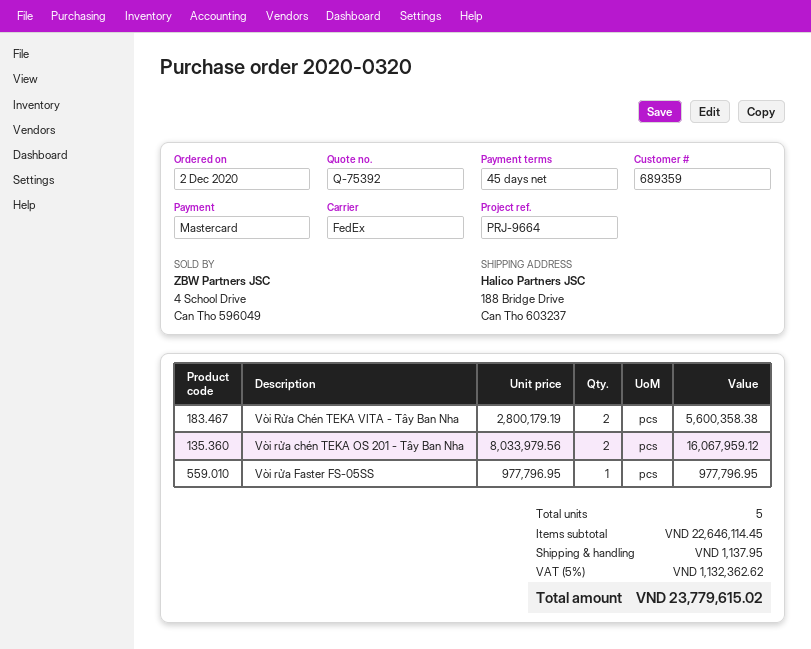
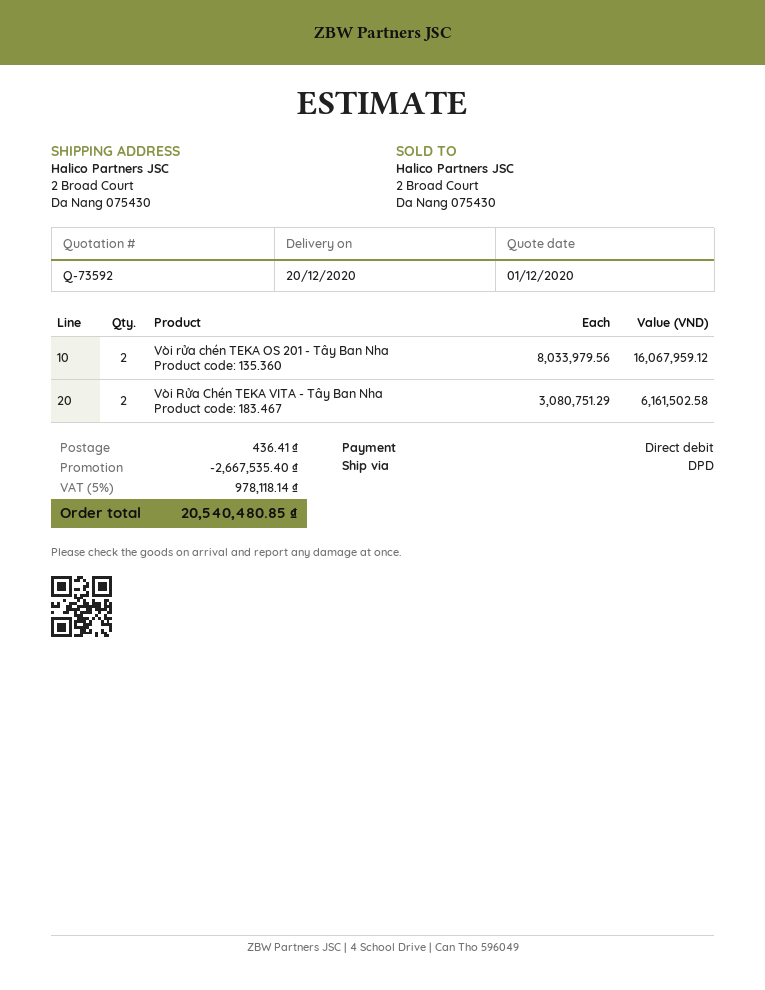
quote number: Q-75392 -> Q-73592
payment method: Mastercard -> direct debit
shipping method: FedEx -> DPD
ship to: 188 Bridge Drive, Can Tho 603237 -> 2 Broad Court, Da Nang 075430
Vòi Rửa Chén TEKA VITA - Tây Ban Nha: 2 x 2800179.19 = 5600358.38 -> 2 x 3080751.29 = 6161502.58
Vòi rửa Faster FS-05SS: 1 x 977796.95 = 977796.95 -> none
discount: none -> 2667535.40
shipping: 1137.95 -> 436.41
tax: 5% = 1132362.62 -> 5% = 978118.14
total: 23779615.02 -> 20540480.85

